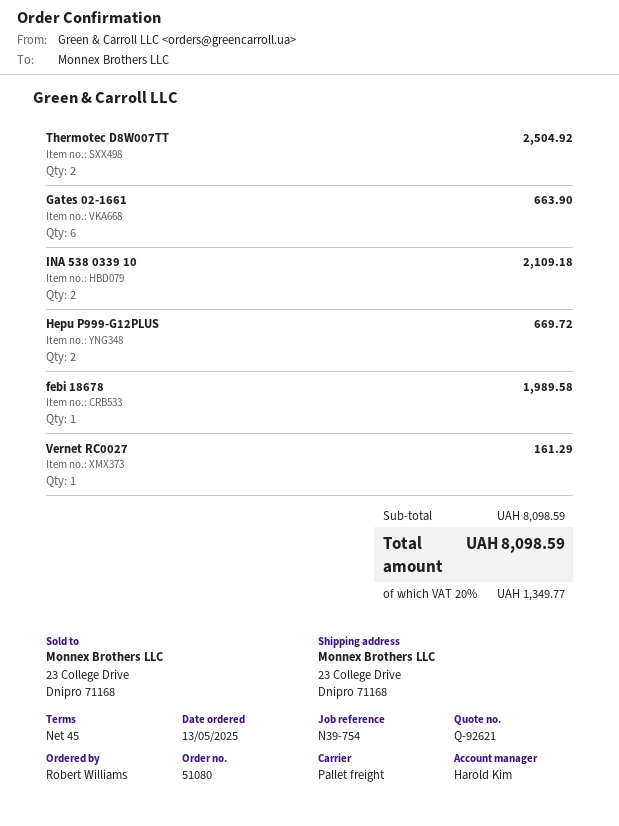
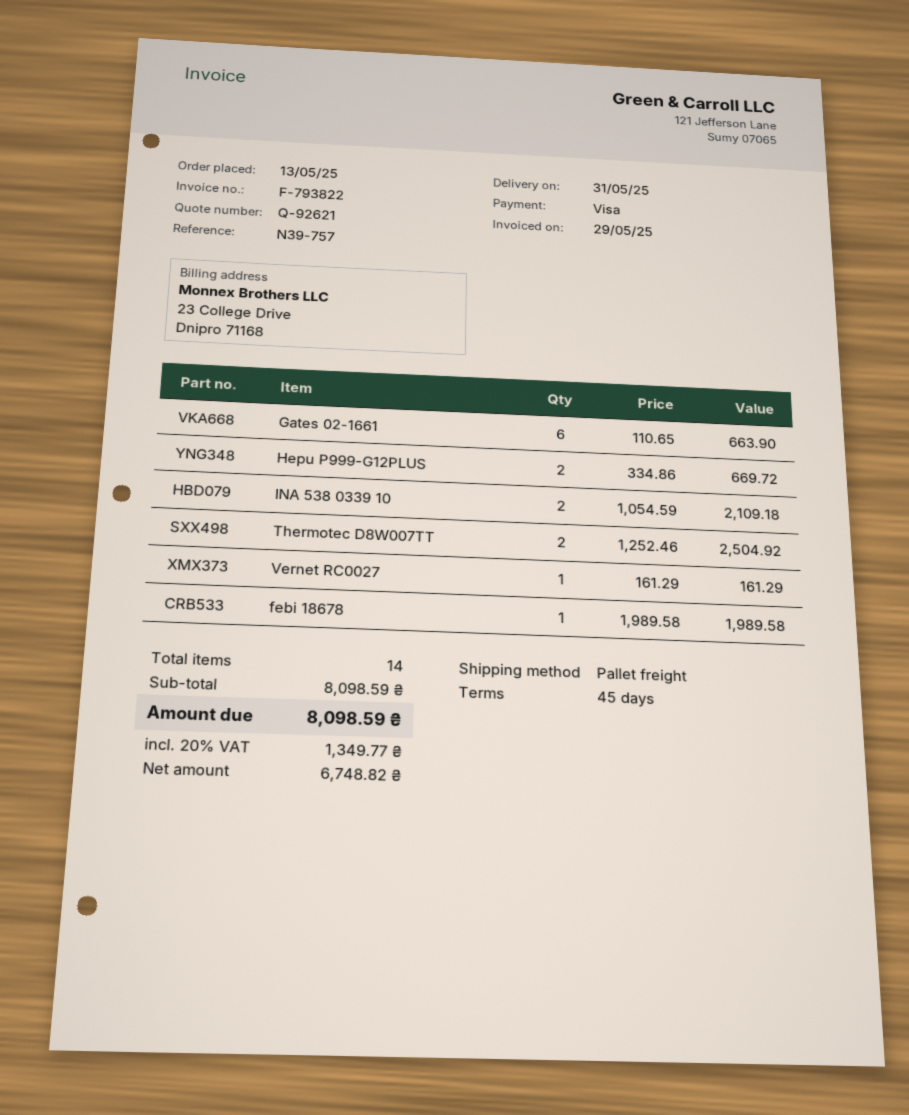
reference: N39-754 -> N39-757

